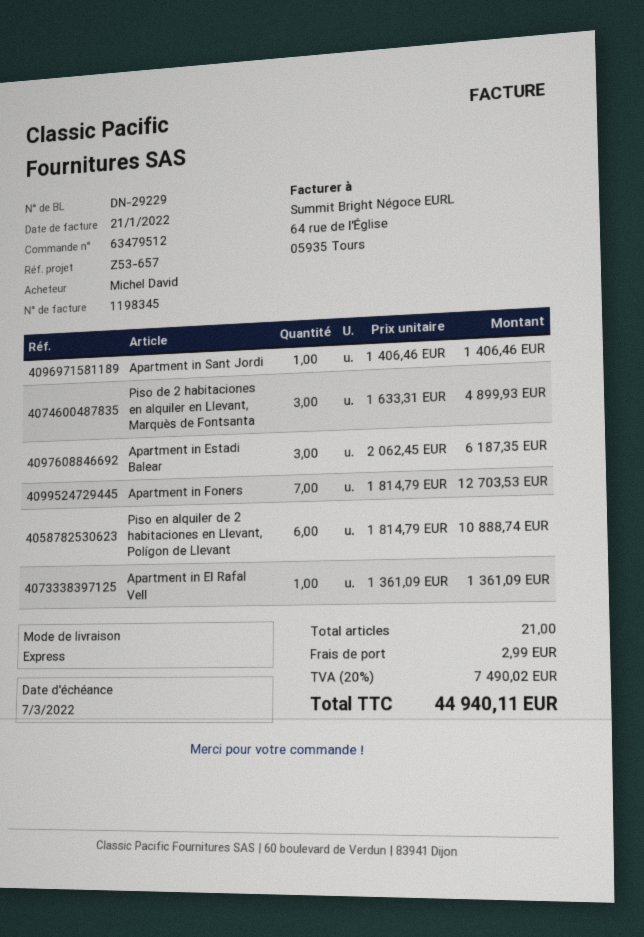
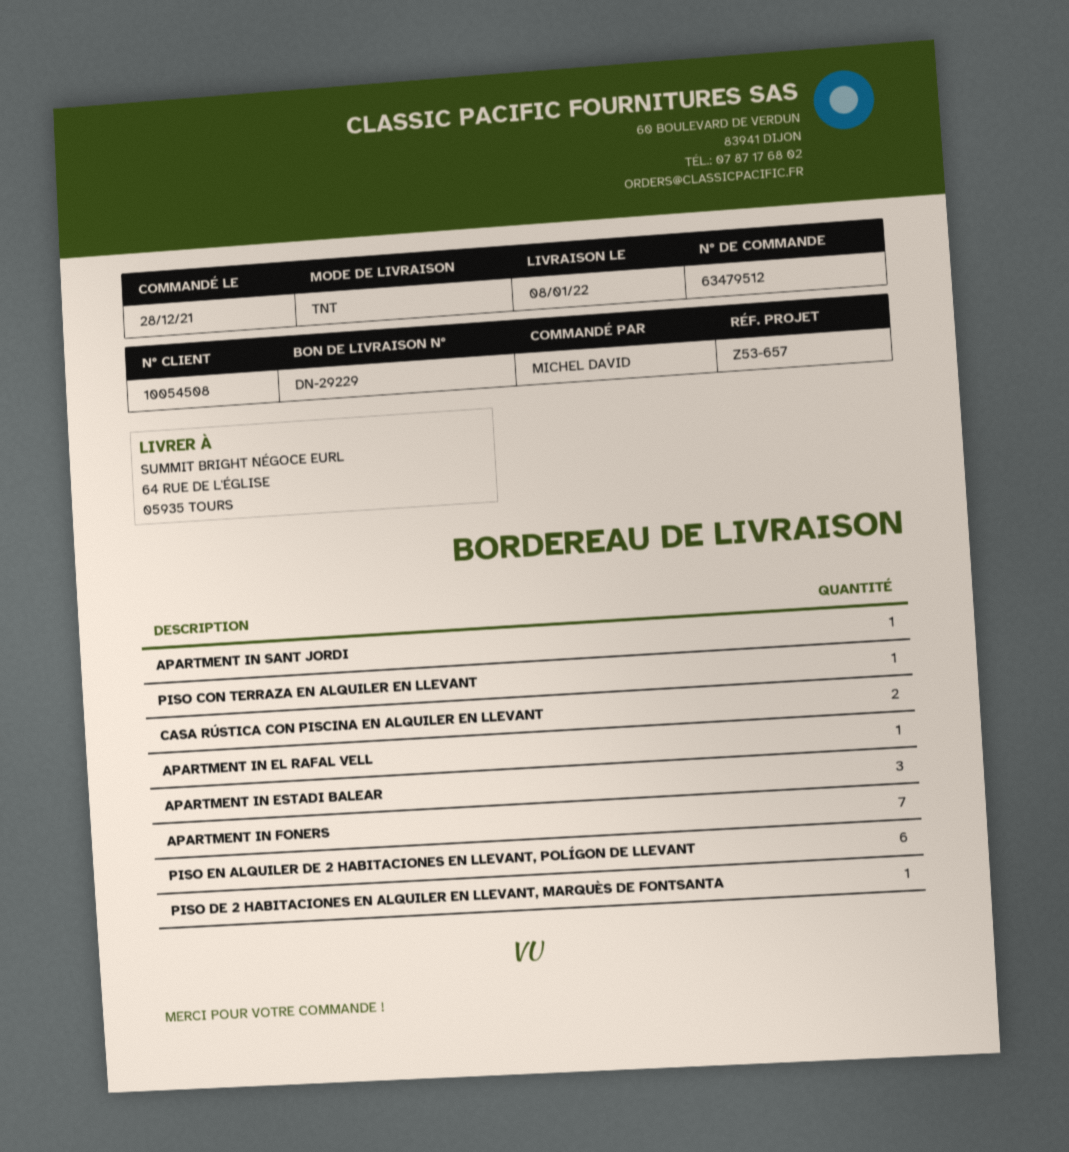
shipping method: express -> TNT
Piso de 2 habitaciones en alquiler en Llevant, Marquès de Fontsanta: 3 -> 1
PISO CON TERRAZA EN ALQUILER EN LLEVANT: none -> 1
CASA RÚSTICA CON PISCINA EN ALQUILER EN LLEVANT: none -> 2

